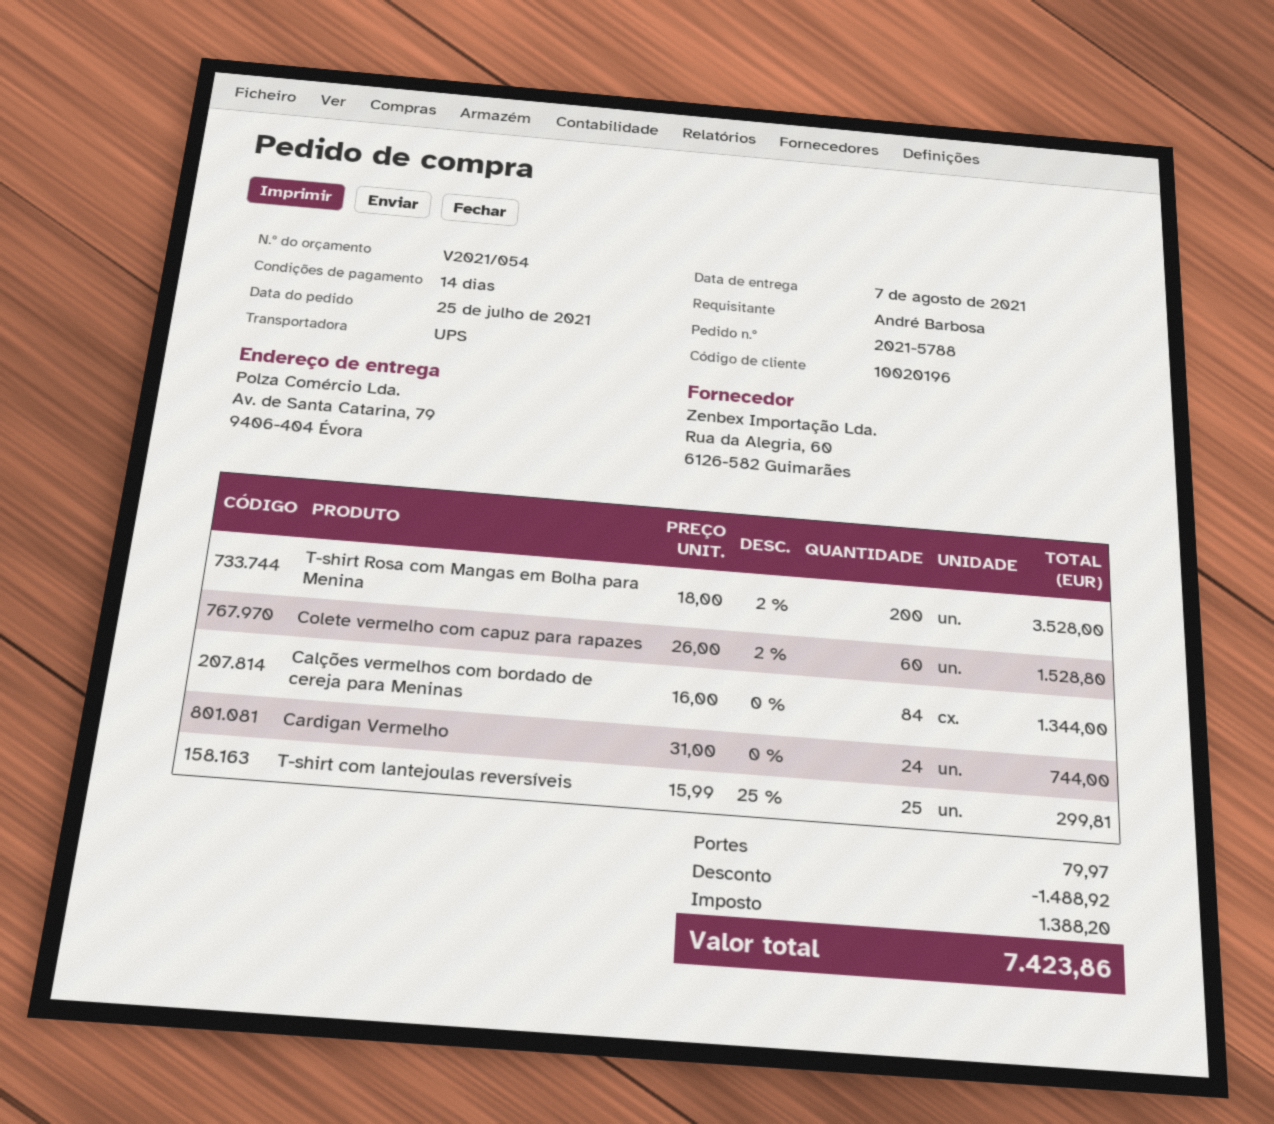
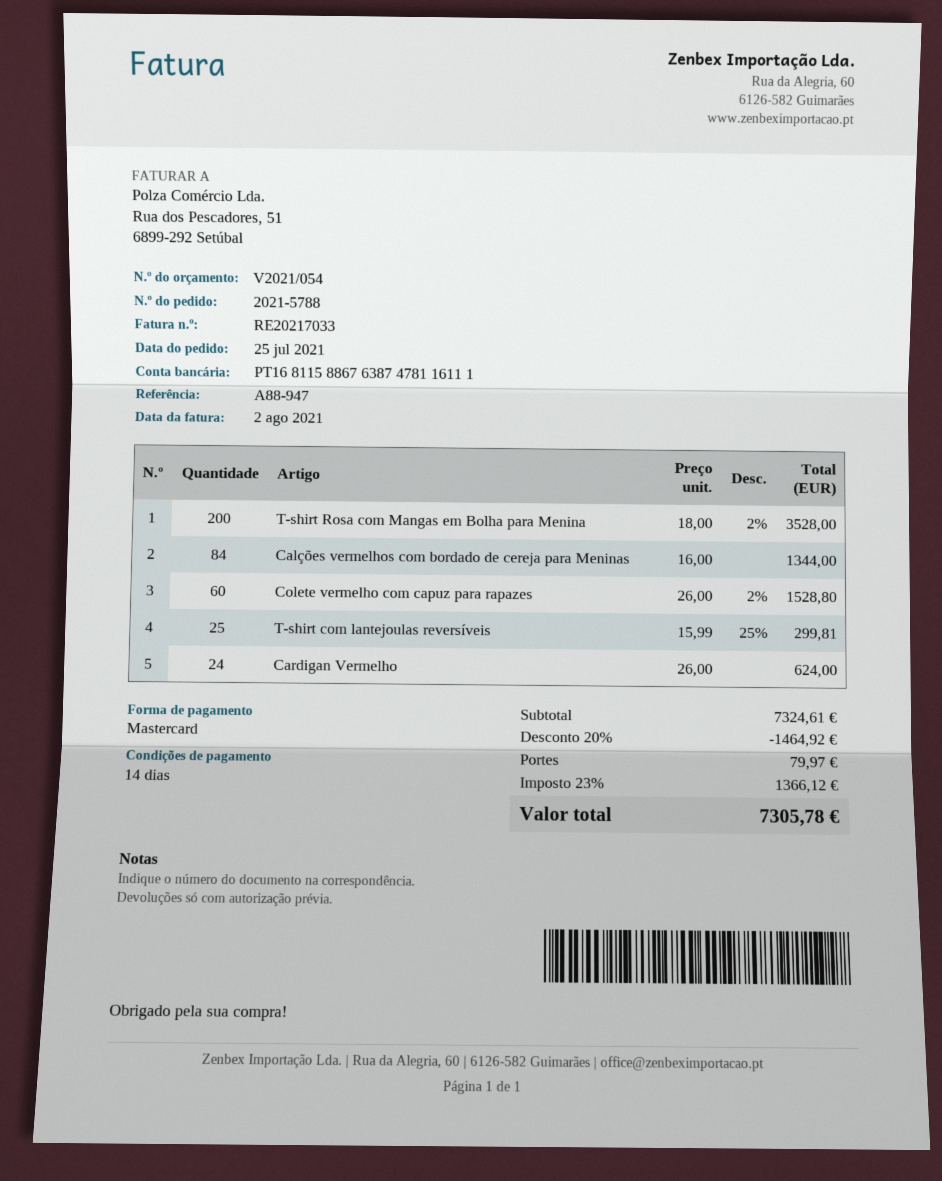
Cardigan Vermelho: 24 x 31.00 = 744.00 -> 24 x 26.00 = 624.00
discount: 1488.92 -> 1464.92
tax: 1388.20 -> 1366.12
total: 7423.86 -> 7305.78

